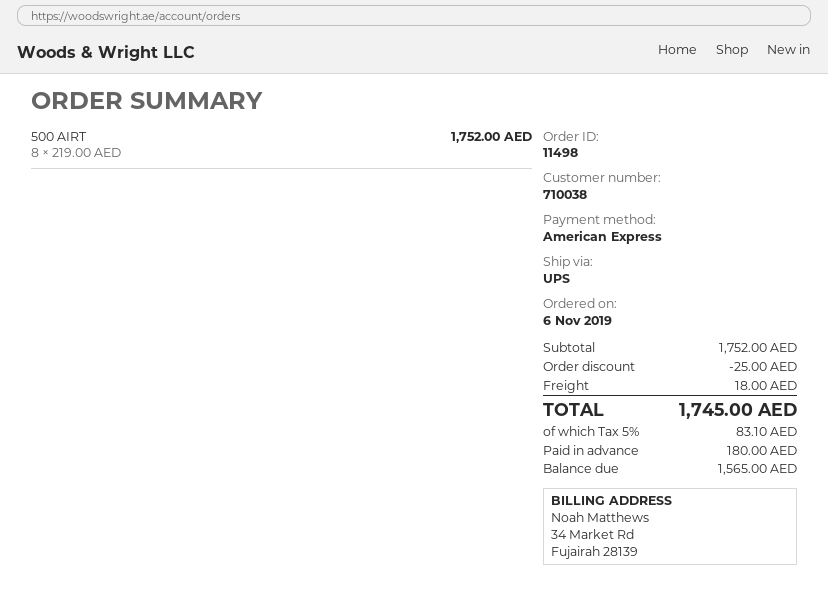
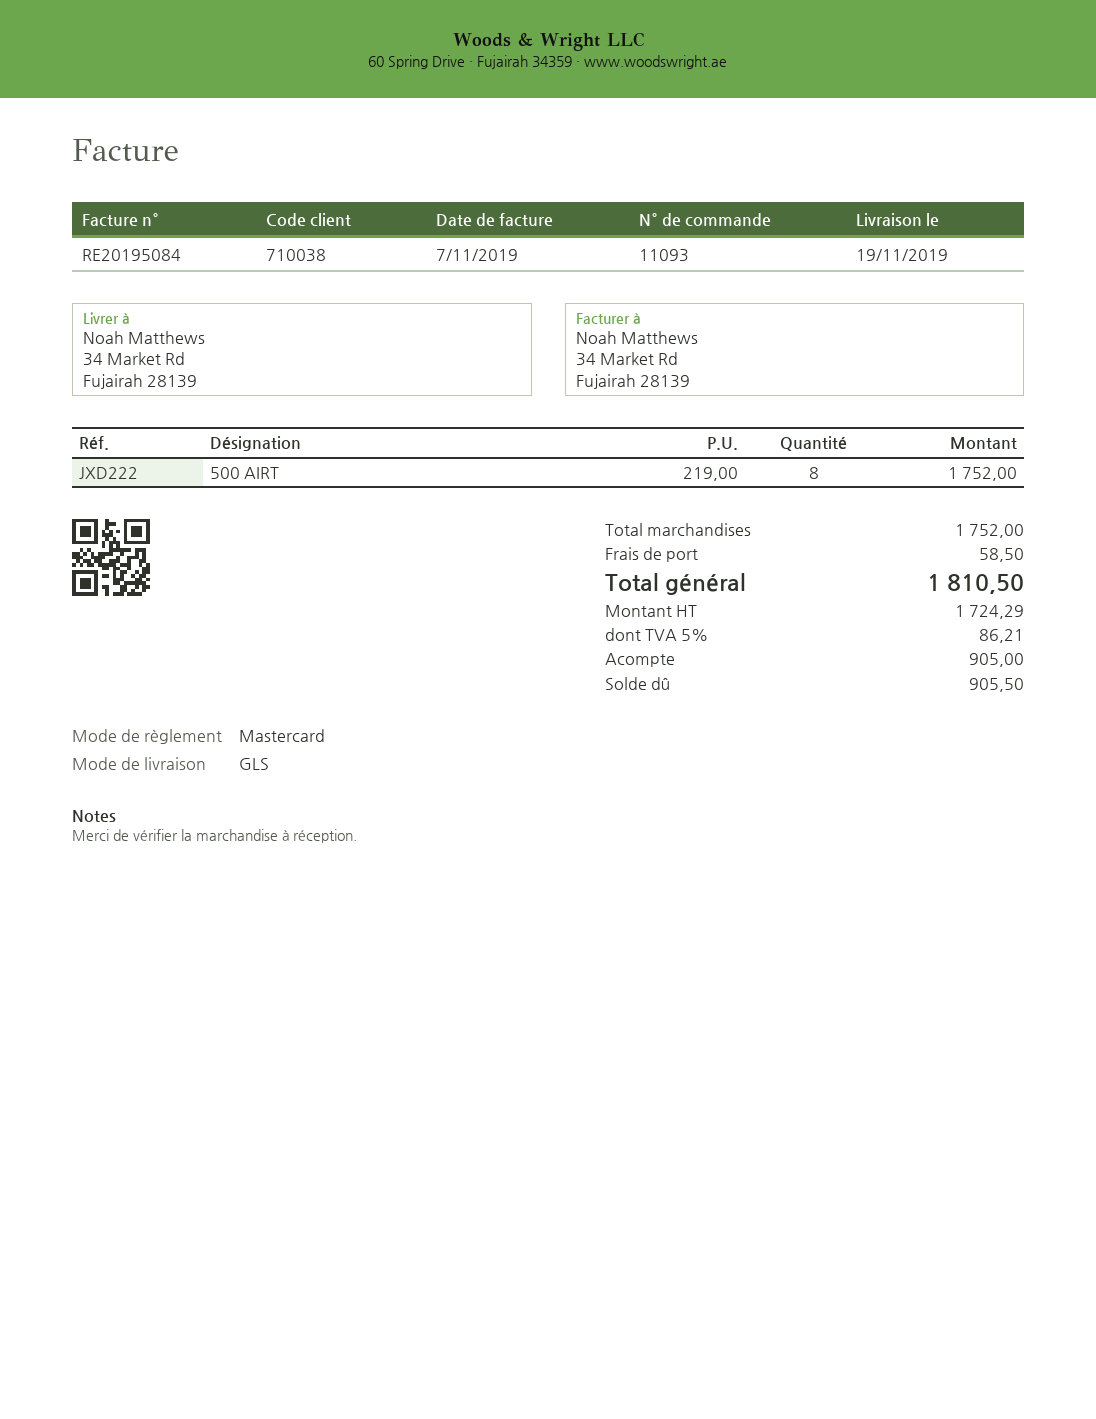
order number: 11498 -> 11093
payment method: American Express -> Mastercard
shipping method: UPS -> GLS
discount: 25.00 -> none
shipping: 18.00 -> 58.50
tax: 5% = 83.10 -> 5% = 86.21
total: 1745.00 -> 1810.50
deposit: 180.00 -> 905.00
balance: 1565.00 -> 905.50

